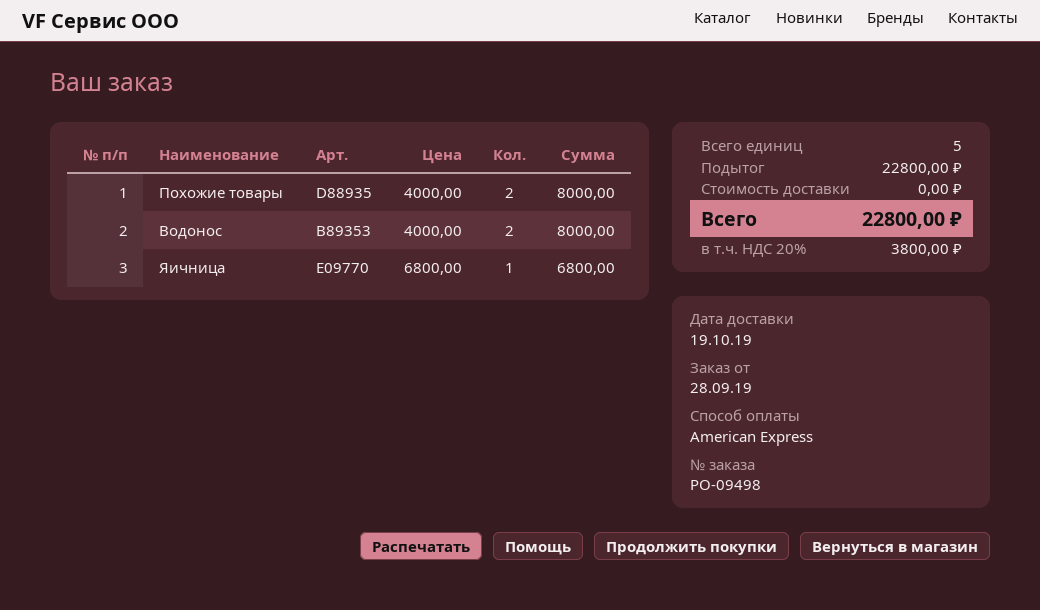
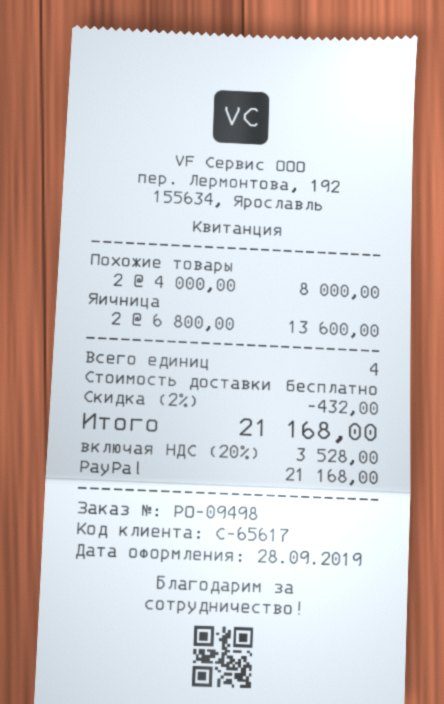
payment method: American Express -> PayPal
Водонос: 2 x 4000.00 = 8000.00 -> none
Яичница: 1 x 6800.00 = 6800.00 -> 2 x 6800.00 = 13600.00
total quantity: 5 -> 4
discount: none -> 2% = 432.00
tax: 20% = 3800.00 -> 20% = 3528.00
total: 22800.00 -> 21168.00

